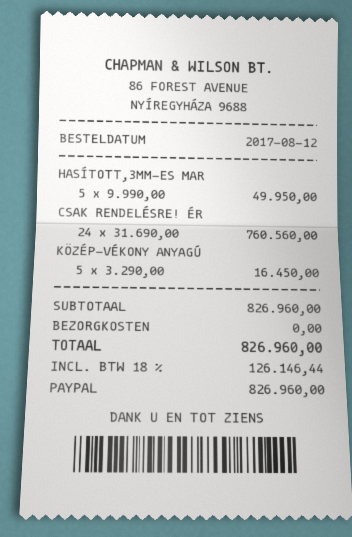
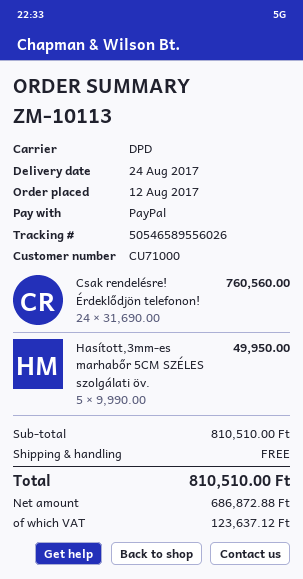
KÖZÉP-VÉKONY ANYAGÚ: 5 x 3290.00 = 16450.00 -> none
subtotal: 826960.00 -> 810510.00
tax: 126146.44 -> 123637.12
total: 826960.00 -> 810510.00

